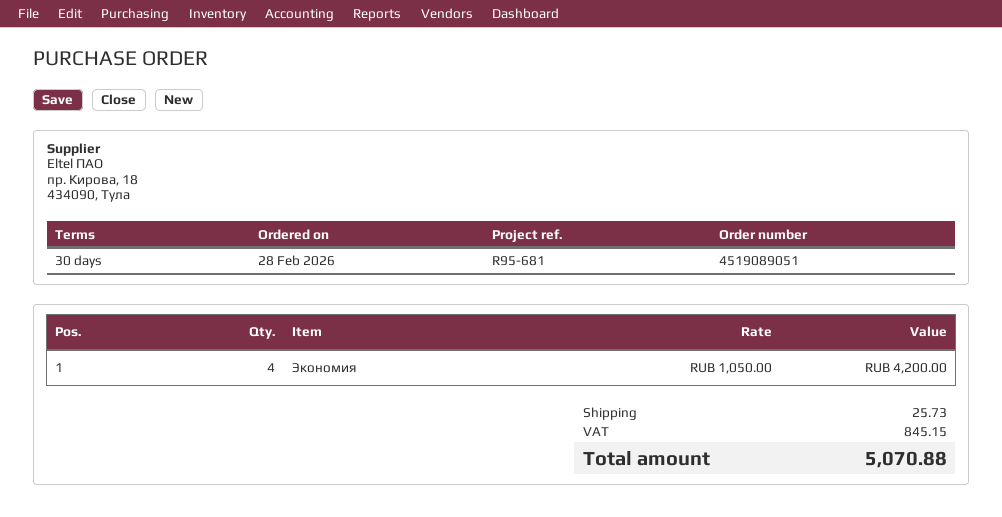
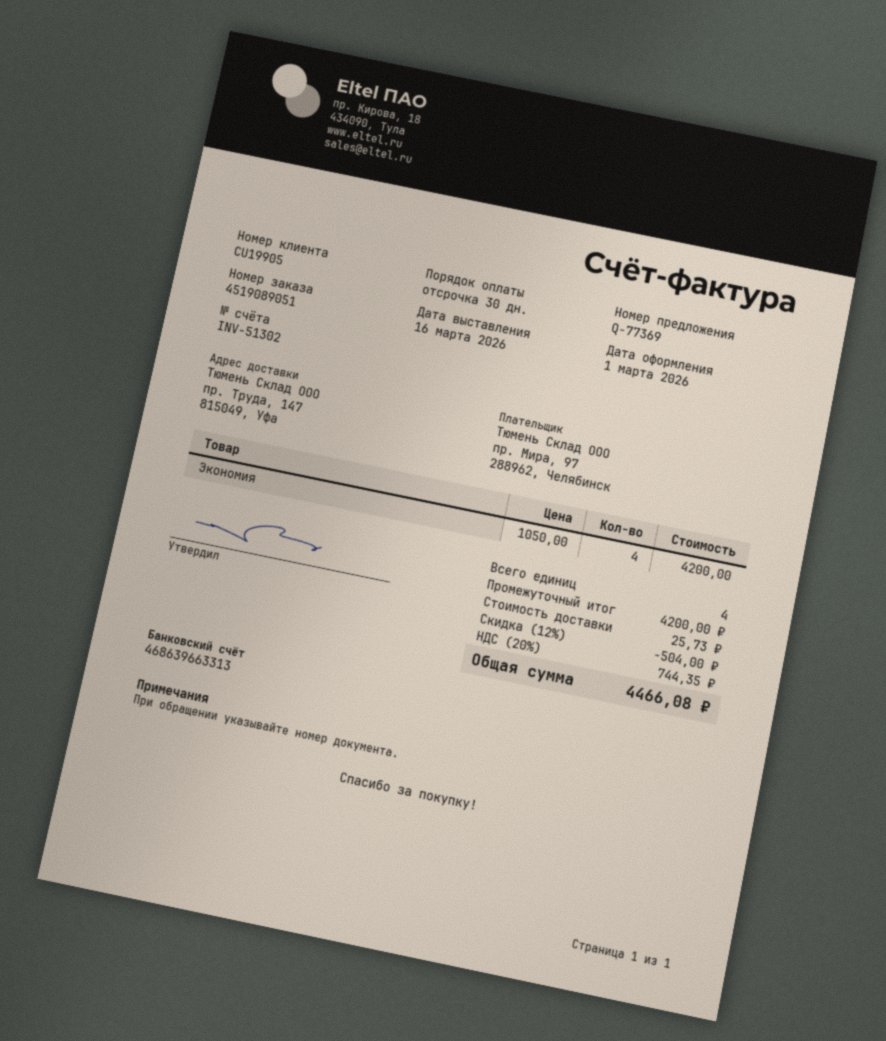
order date: 2026-02-28 -> 2026-03-01
discount: none -> 12% = 504.00
tax: 845.15 -> 744.35
total: 5070.88 -> 4466.08

